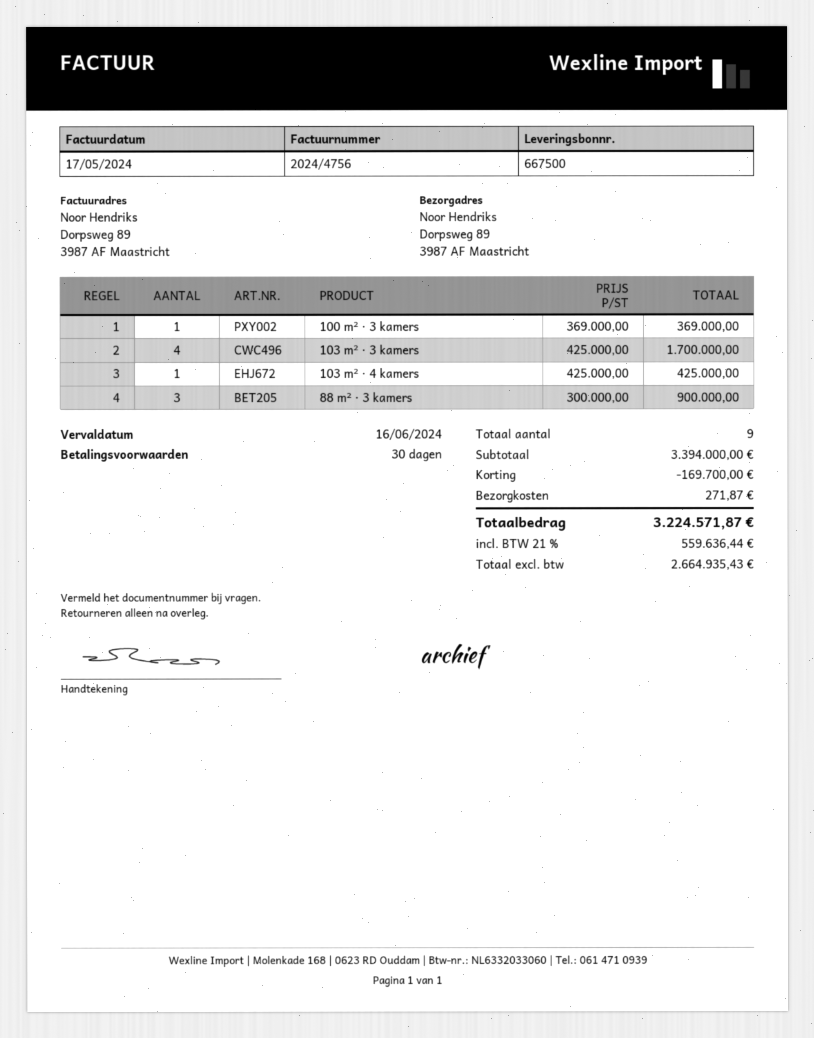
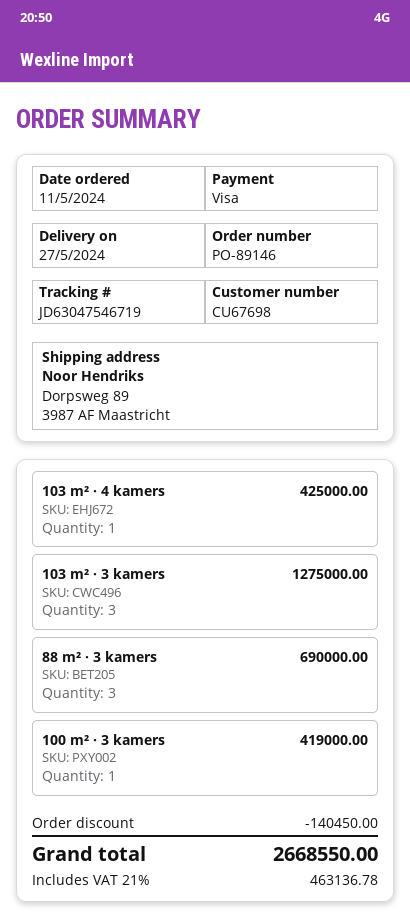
100 m² · 3 kamers: 1 for 369000.00 -> 1 for 419000.00
103 m² · 3 kamers: 4 for 1700000.00 -> 3 for 1275000.00
88 m² · 3 kamers: 3 for 900000.00 -> 3 for 690000.00
discount: 169700.00 -> 140450.00
shipping: 271.87 -> none
tax: 21% = 559636.44 -> 21% = 463136.78
total: 3224571.87 -> 2668550.00

